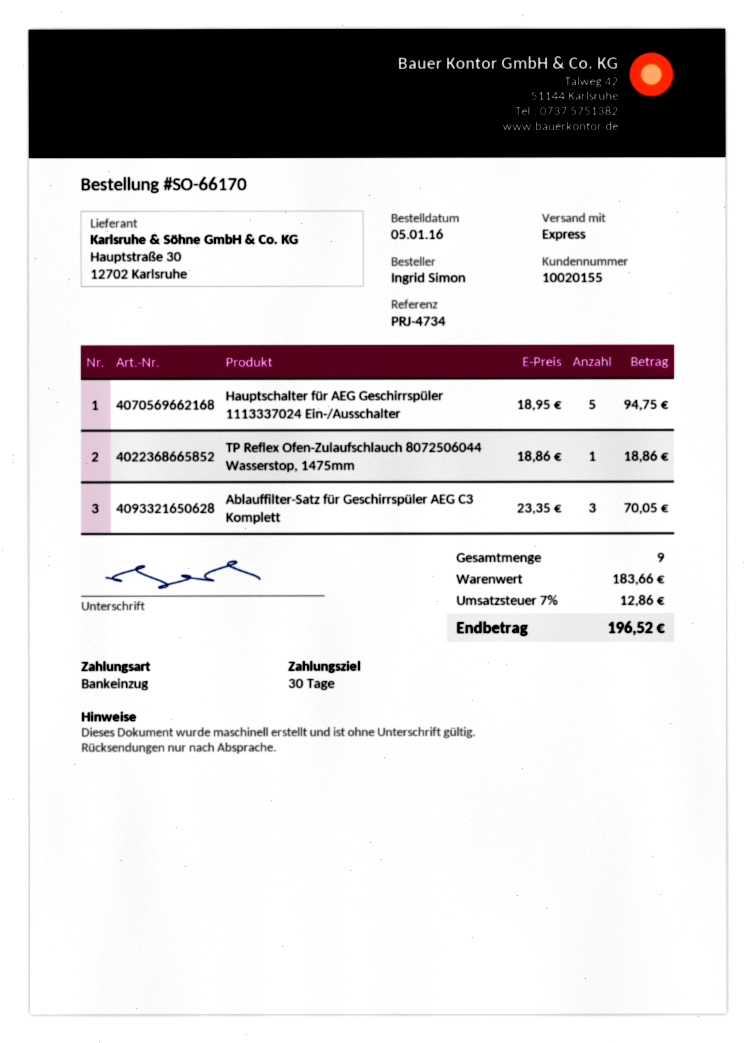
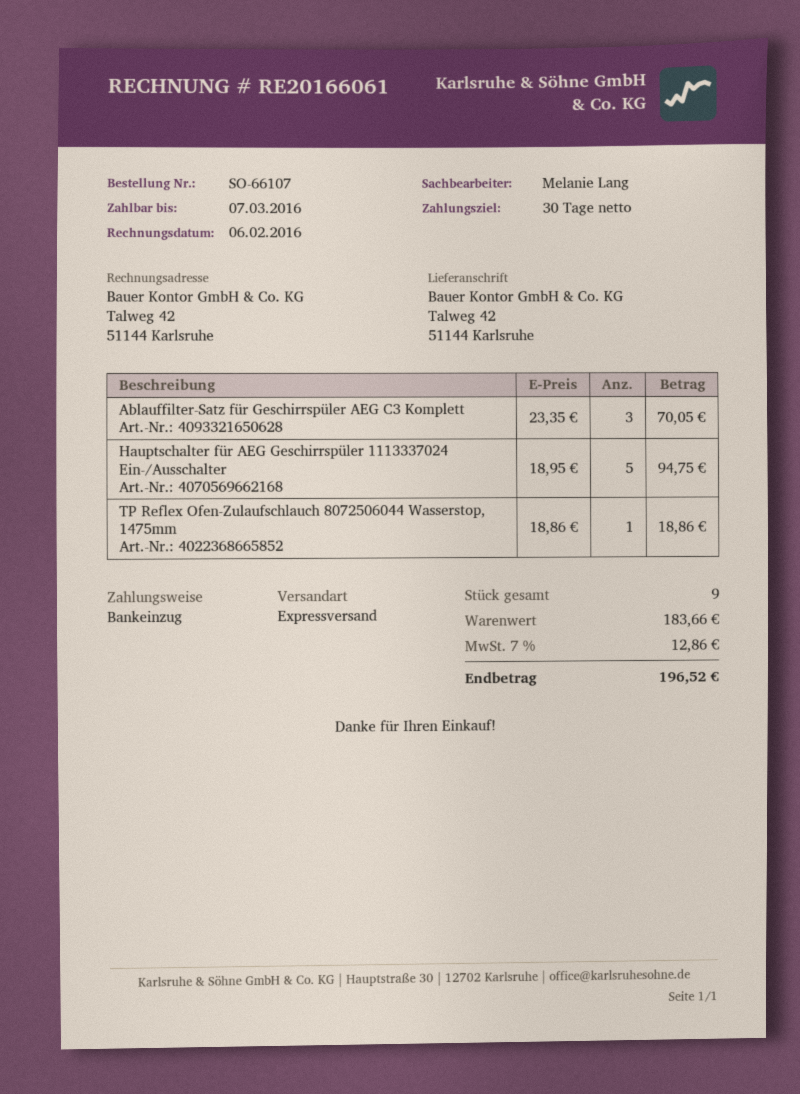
order number: SO-66170 -> SO-66107

